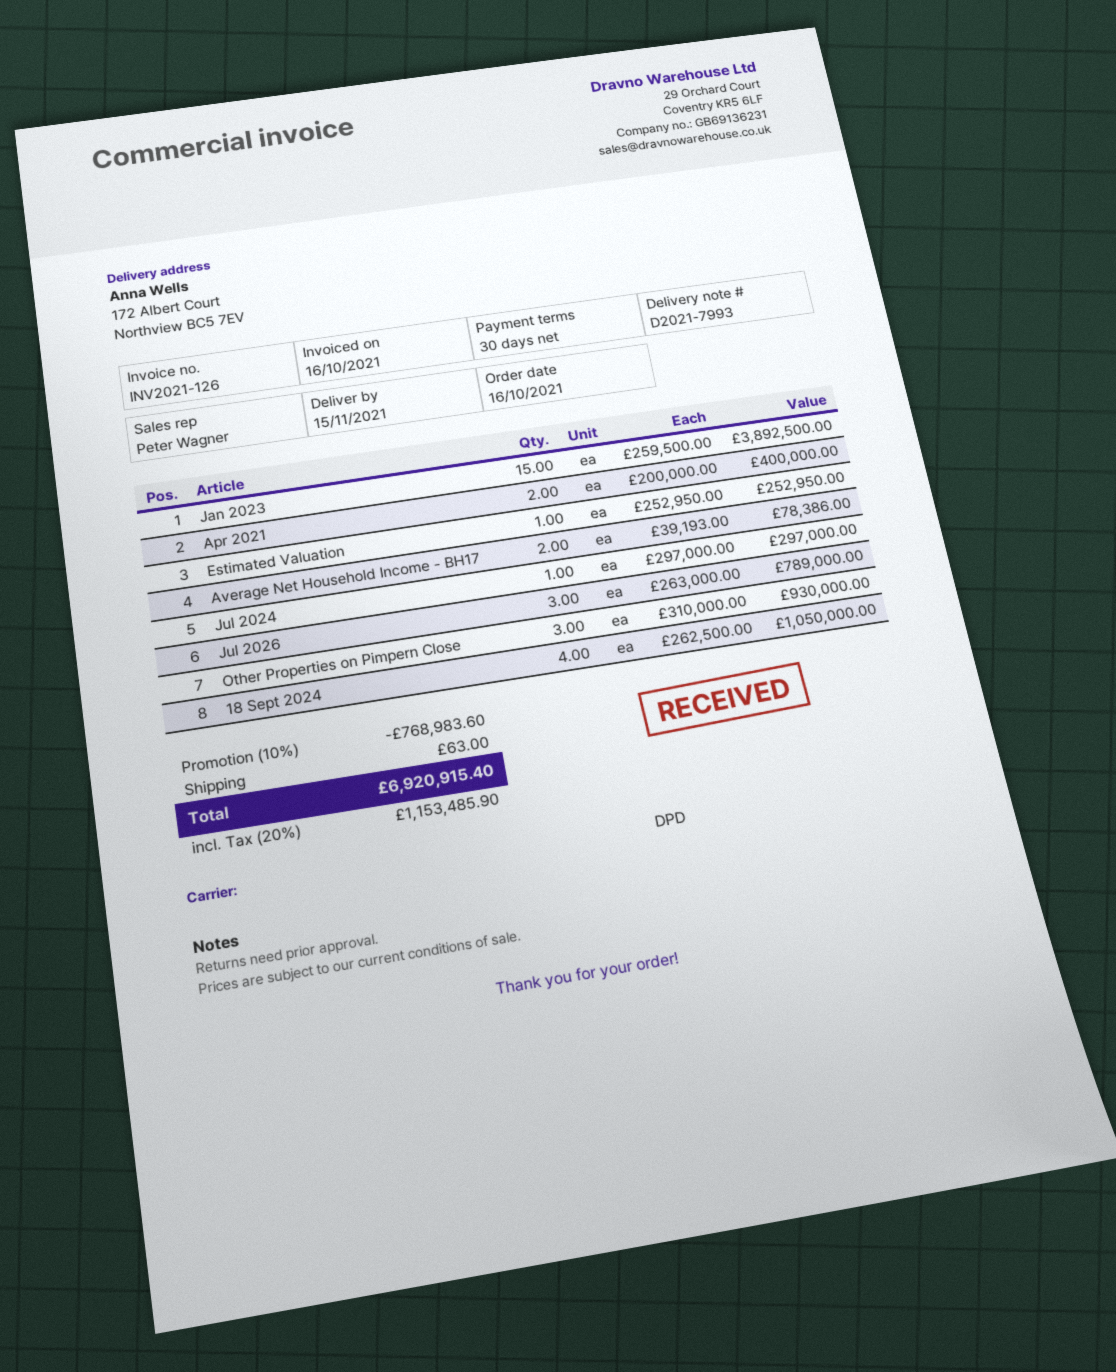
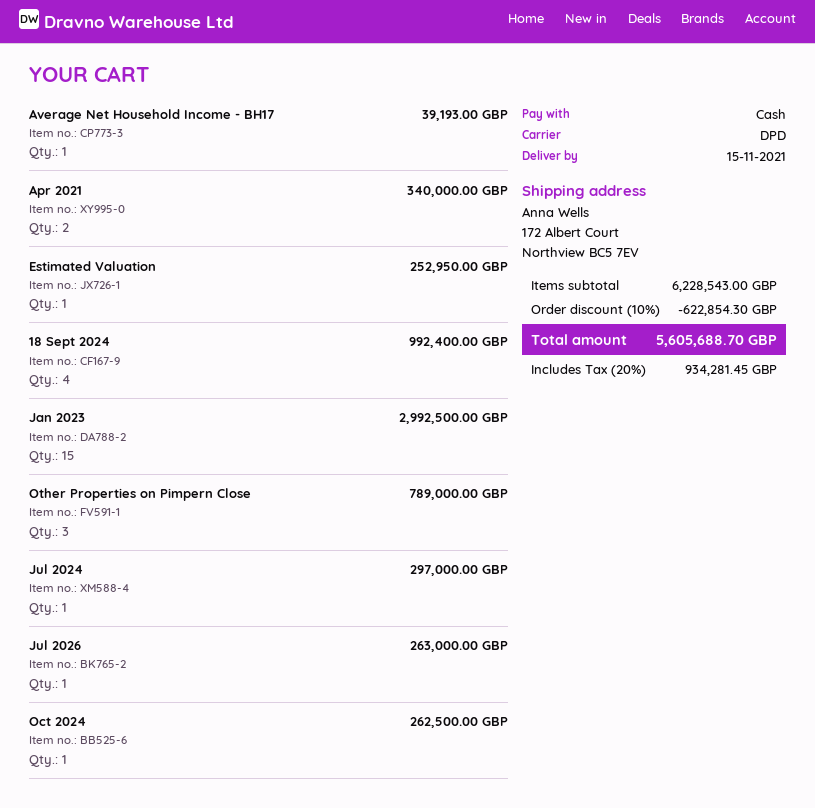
Jan 2023: 15 for 3892500.00 -> 15 for 2992500.00
Apr 2021: 2 for 400000.00 -> 2 for 340000.00
Average Net Household Income - BH17: 2 for 78386.00 -> 1 for 39193.00
Jul 2026: 3 for 789000.00 -> 1 for 263000.00
Other Properties on Pimpern Close: 3 for 930000.00 -> 3 for 789000.00
18 Sept 2024: 4 for 1050000.00 -> 4 for 992400.00
Oct 2024: none -> 1 for 262500.00
discount: 10% = 768983.60 -> 10% = 622854.30
shipping: 63.00 -> none
tax: 20% = 1153485.90 -> 20% = 934281.45
total: 6920915.40 -> 5605688.70

